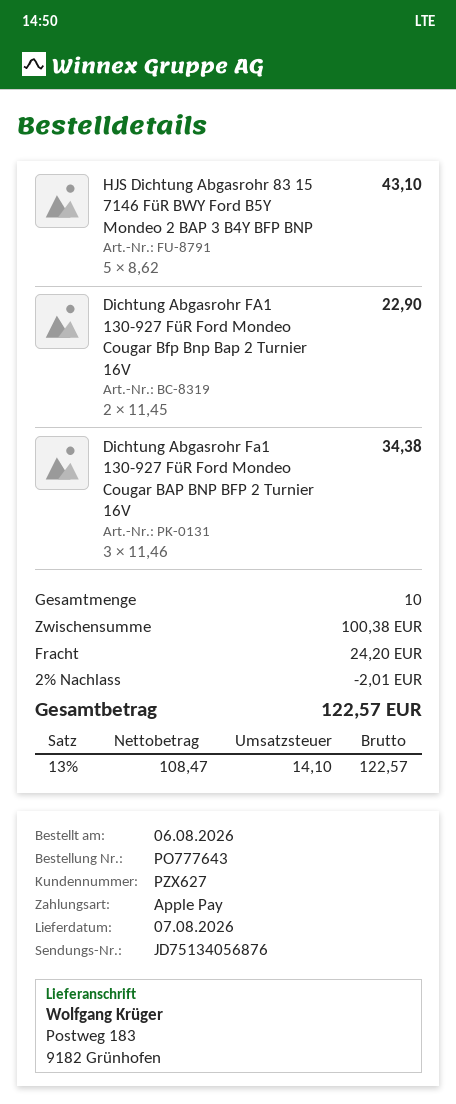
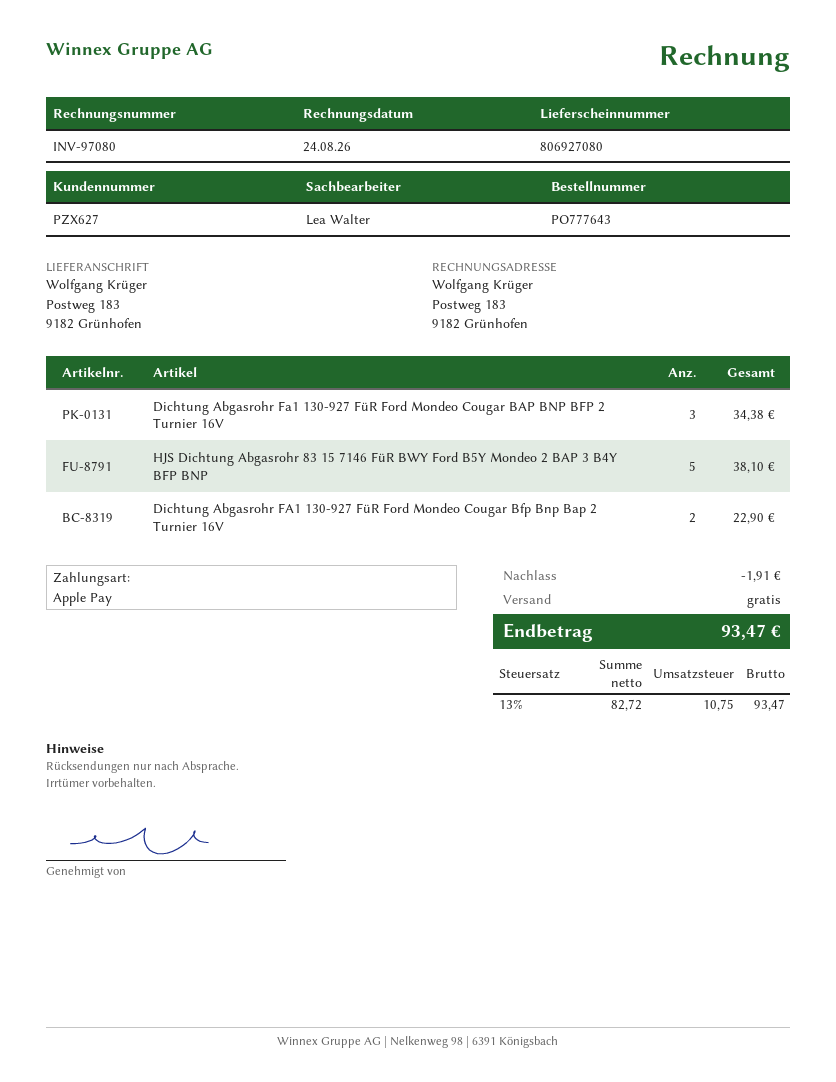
HJS Dichtung Abgasrohr 83 15 7146 FüR BWY Ford B5Y Mondeo 2 BAP 3 B4Y BFP BNP: 5 for 43.10 -> 5 for 38.10
discount: 2.01 -> 1.91
shipping: 24.20 -> 0.00
net: 108.47 -> 82.72
tax: 13% = 14.10 -> 13% = 10.75
total: 122.57 -> 93.47

